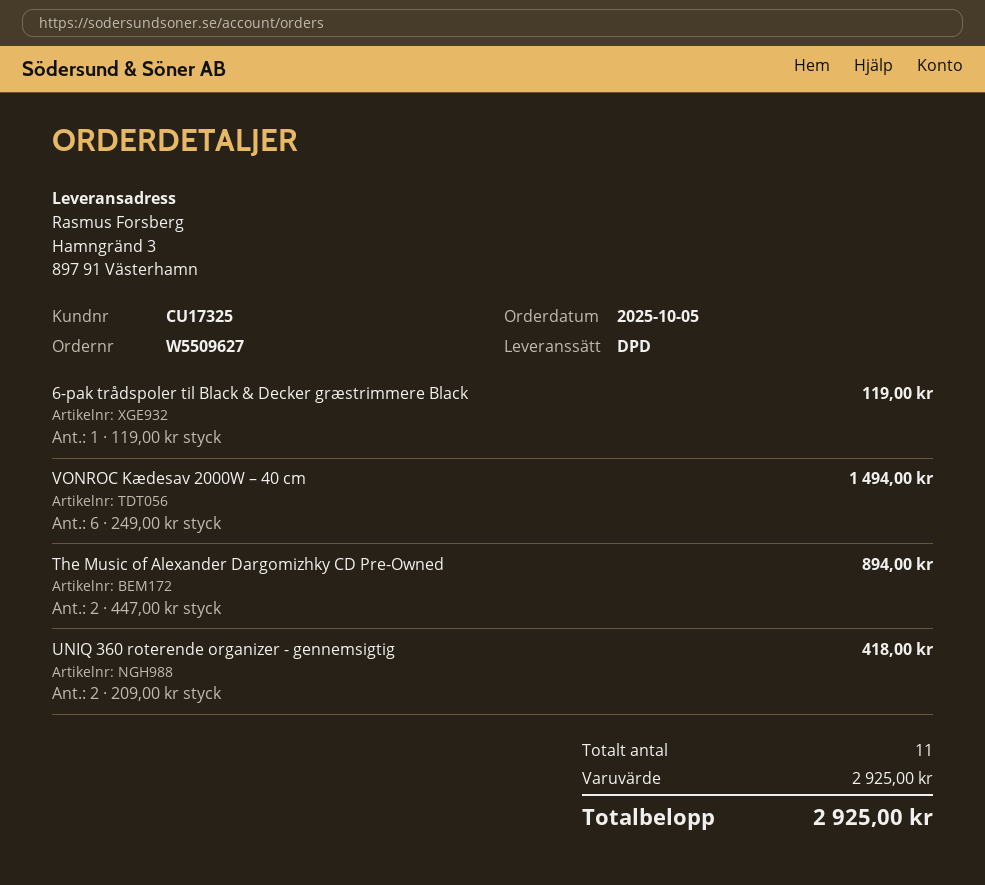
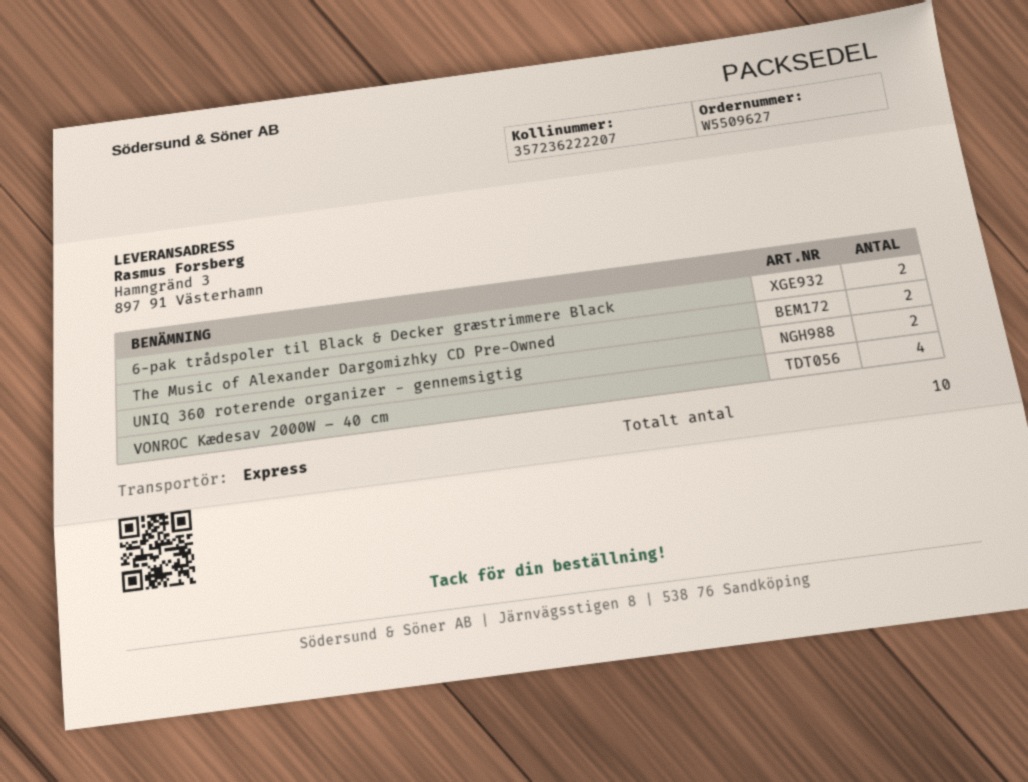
shipping method: DPD -> express
6-pak trådspoler til Black & Decker græstrimmere Black: 1 -> 2
VONROC Kædesav 2000W – 40 cm: 6 -> 4
total quantity: 11 -> 10

